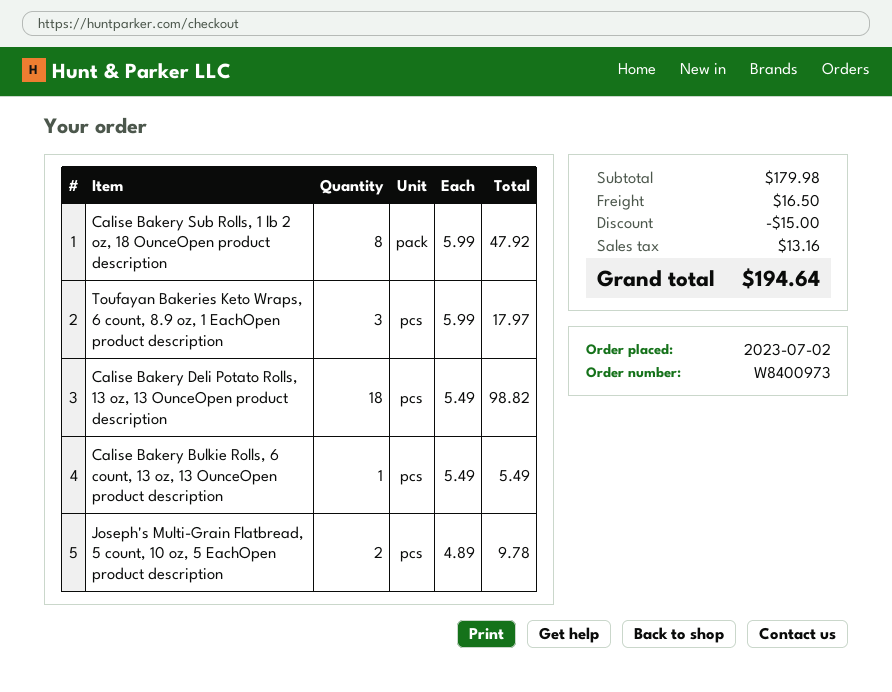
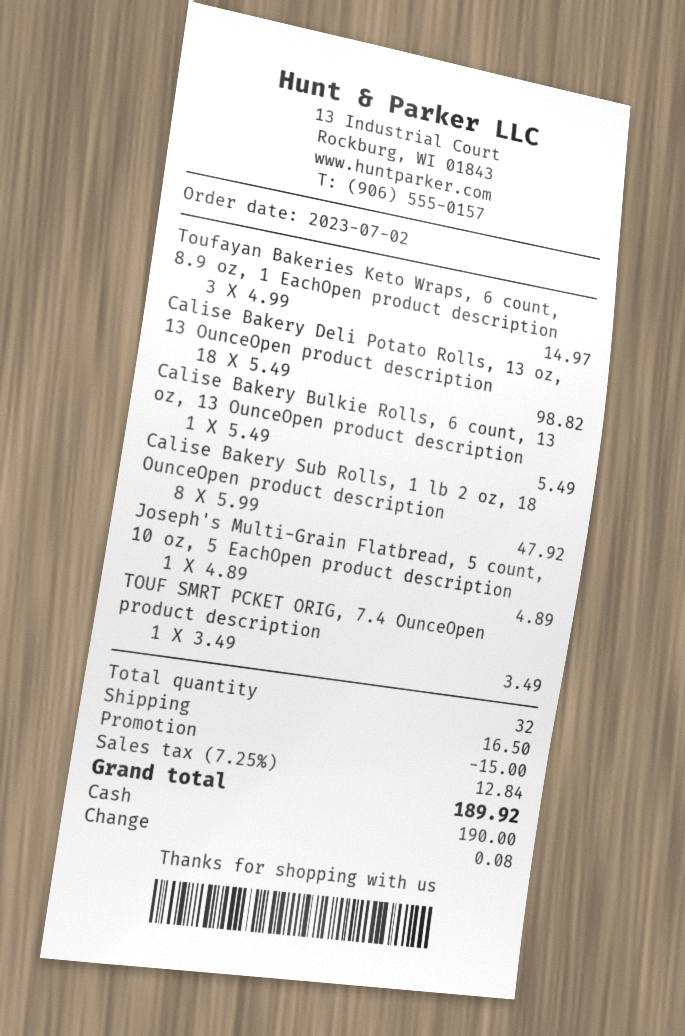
Toufayan Bakeries Keto Wraps, 6 count, 8.9 oz, 1 EachOpen product description: 3 x 5.99 = 17.97 -> 3 x 4.99 = 14.97
Joseph's Multi-Grain Flatbread, 5 count, 10 oz, 5 EachOpen product description: 2 x 4.89 = 9.78 -> 1 x 4.89 = 4.89
TOUF SMRT PCKET ORIG, 7.4 OunceOpen product description: none -> 1 x 3.49 = 3.49
tax: 13.16 -> 12.84
total: 194.64 -> 189.92

